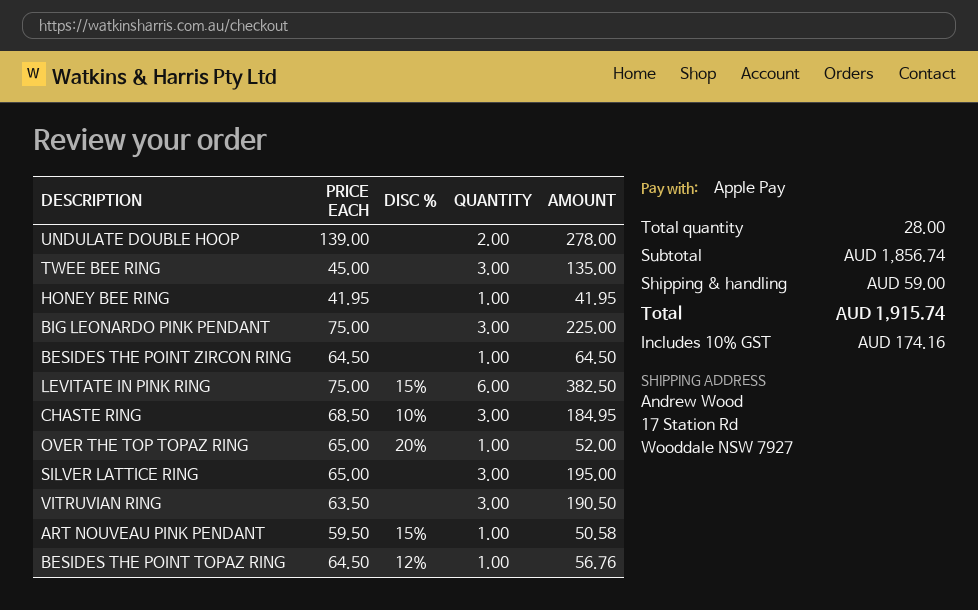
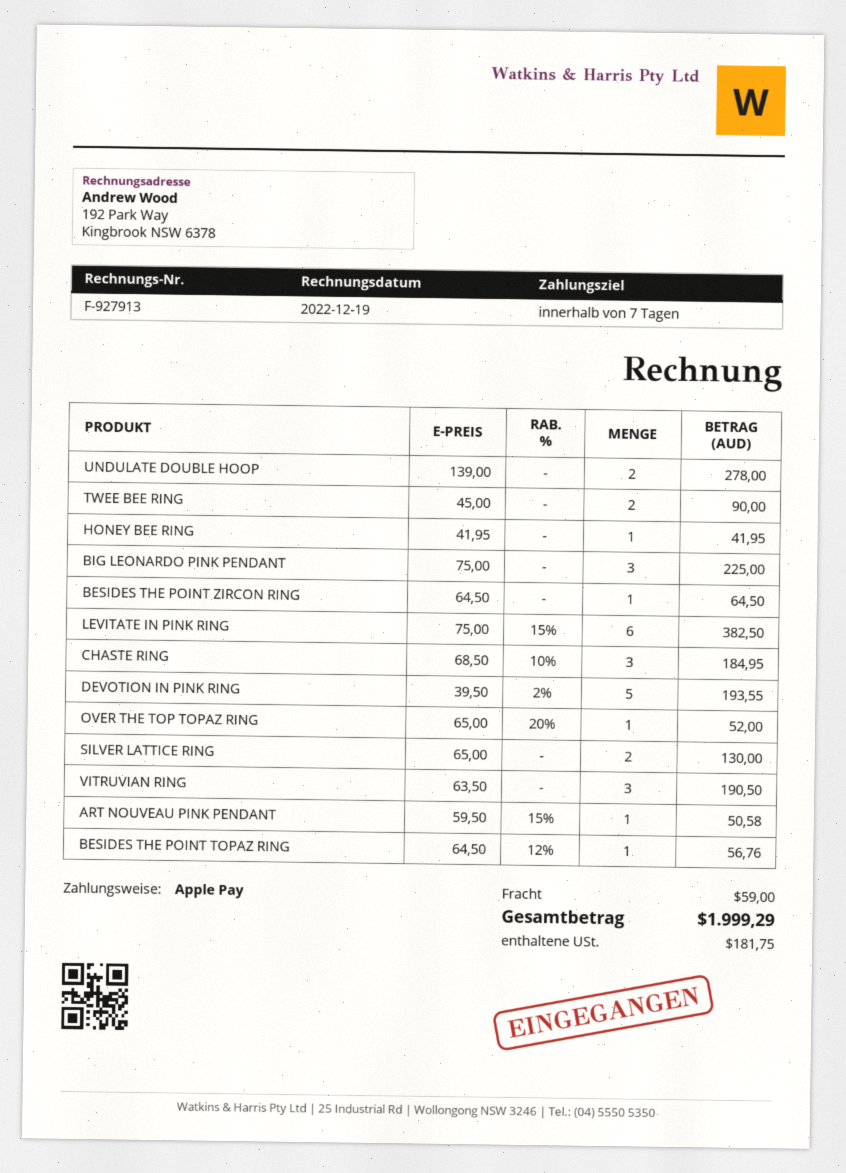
TWEE BEE RING: 3 x 45.00 = 135.00 -> 2 x 45.00 = 90.00
SILVER LATTICE RING: 3 x 65.00 = 195.00 -> 2 x 65.00 = 130.00
DEVOTION IN PINK RING: none -> 5 x 39.50 - 2% = 193.55
tax: 174.16 -> 181.75
total: 1915.74 -> 1999.29

